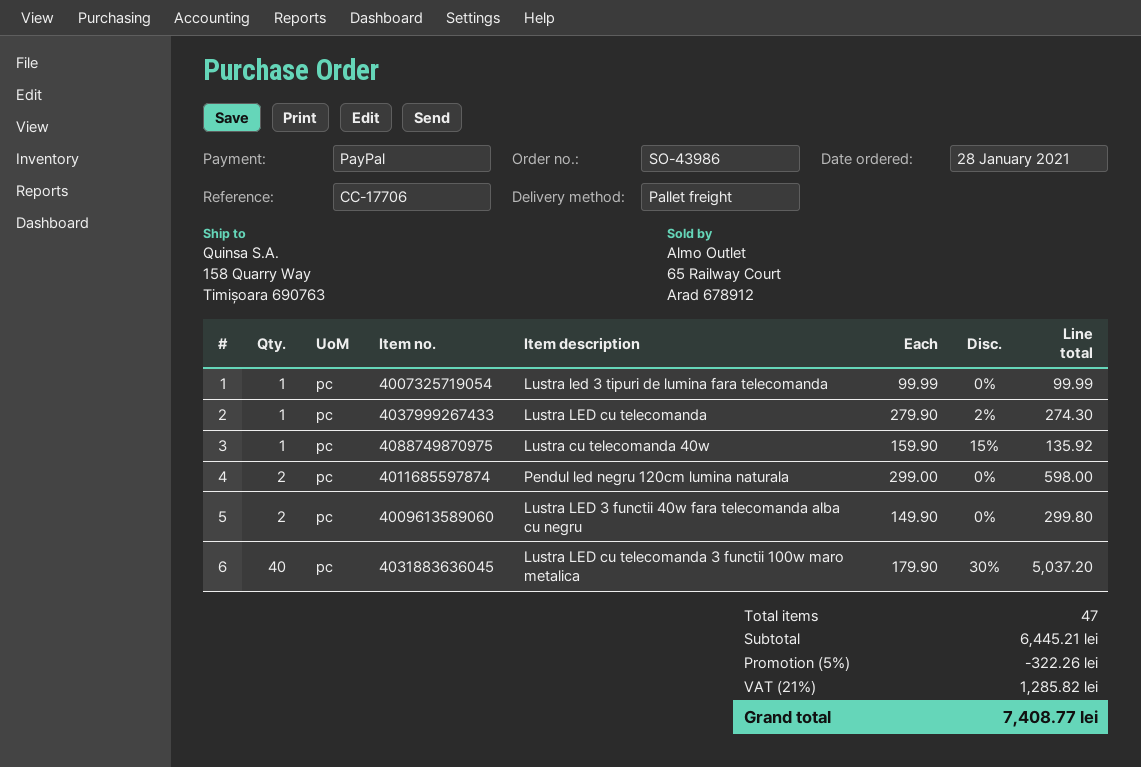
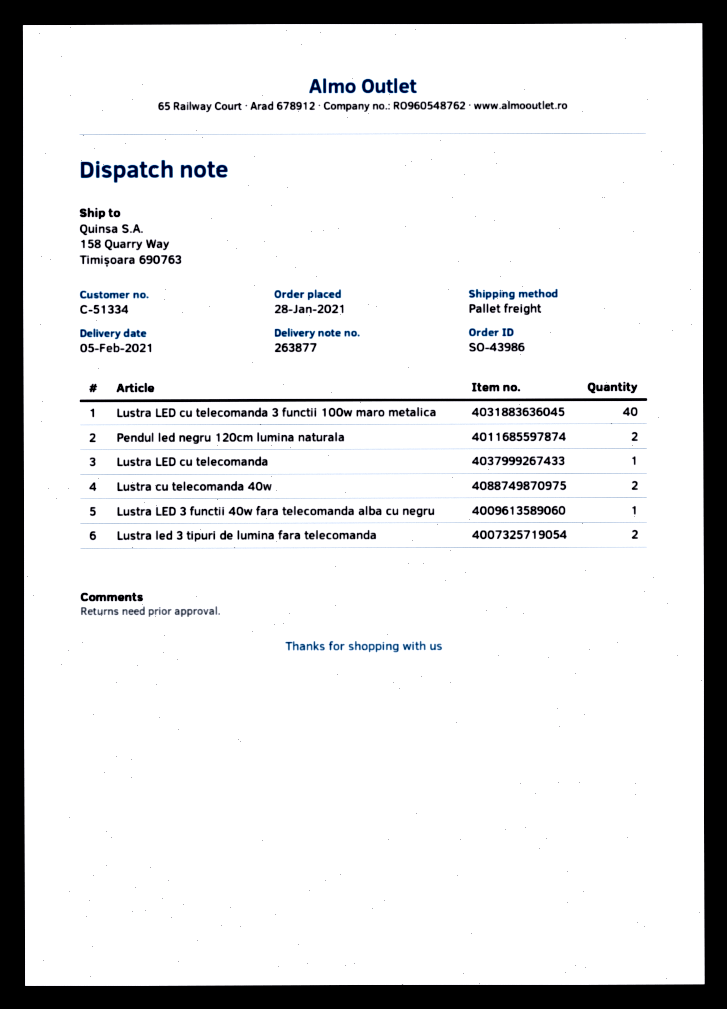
Lustra led 3 tipuri de lumina fara telecomanda: 1 -> 2
Lustra cu telecomanda 40w: 1 -> 2
Lustra LED 3 functii 40w fara telecomanda alba cu negru: 2 -> 1

